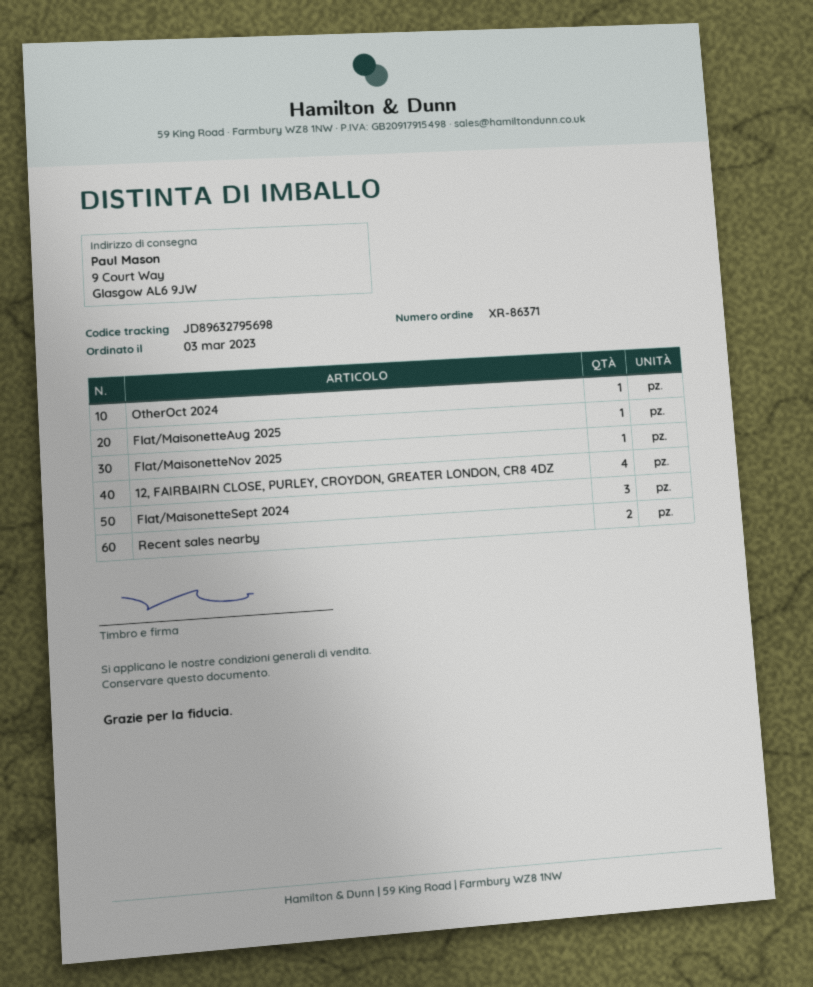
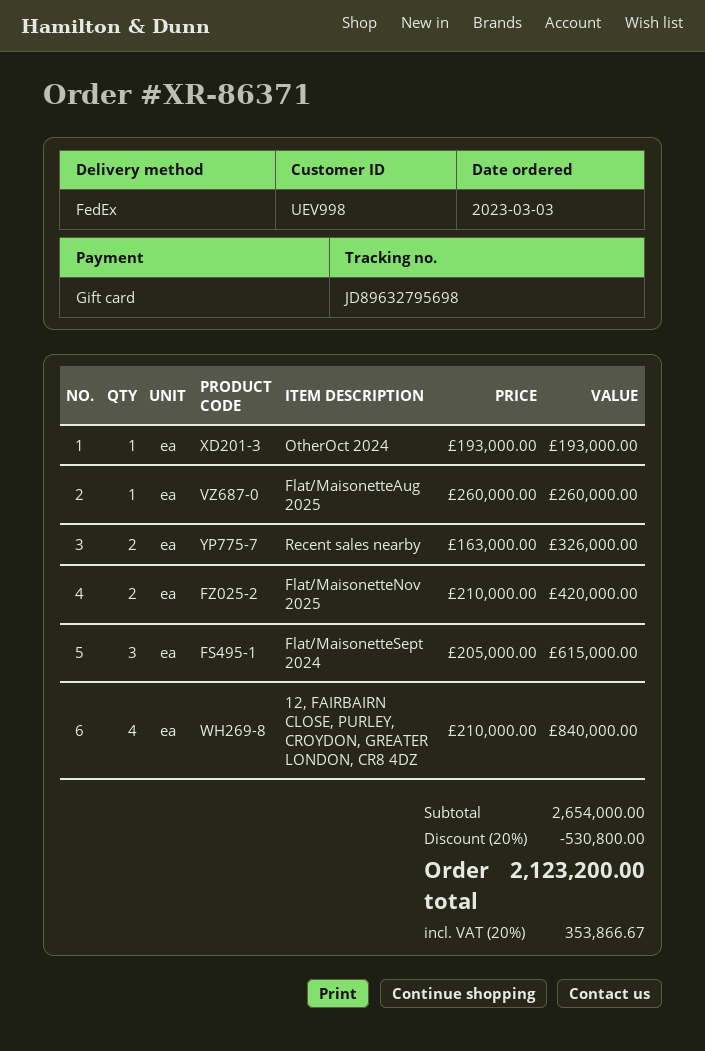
Flat/MaisonetteNov 2025: 1 -> 2

